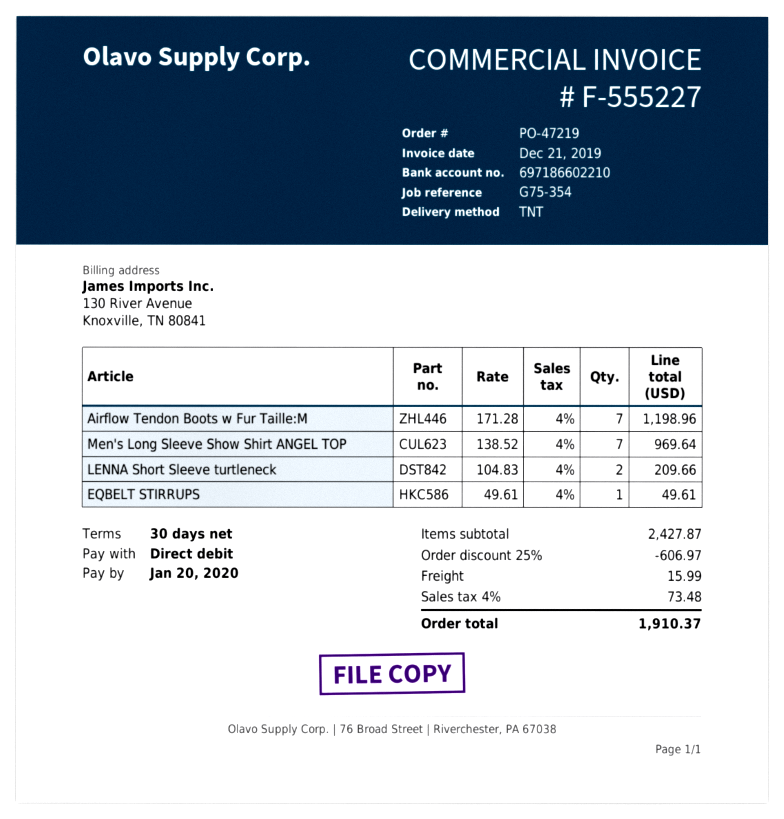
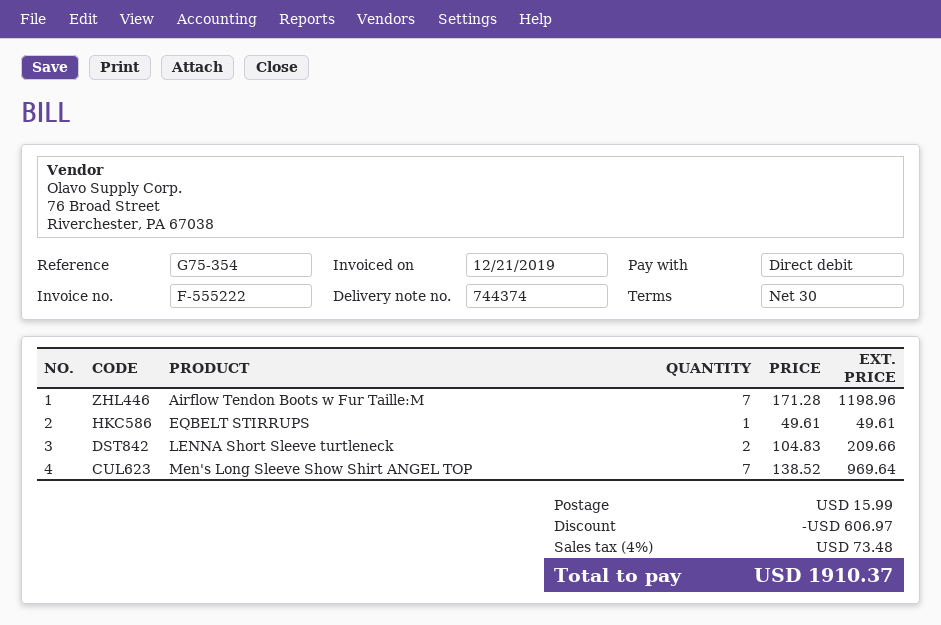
invoice number: F-555227 -> F-555222

